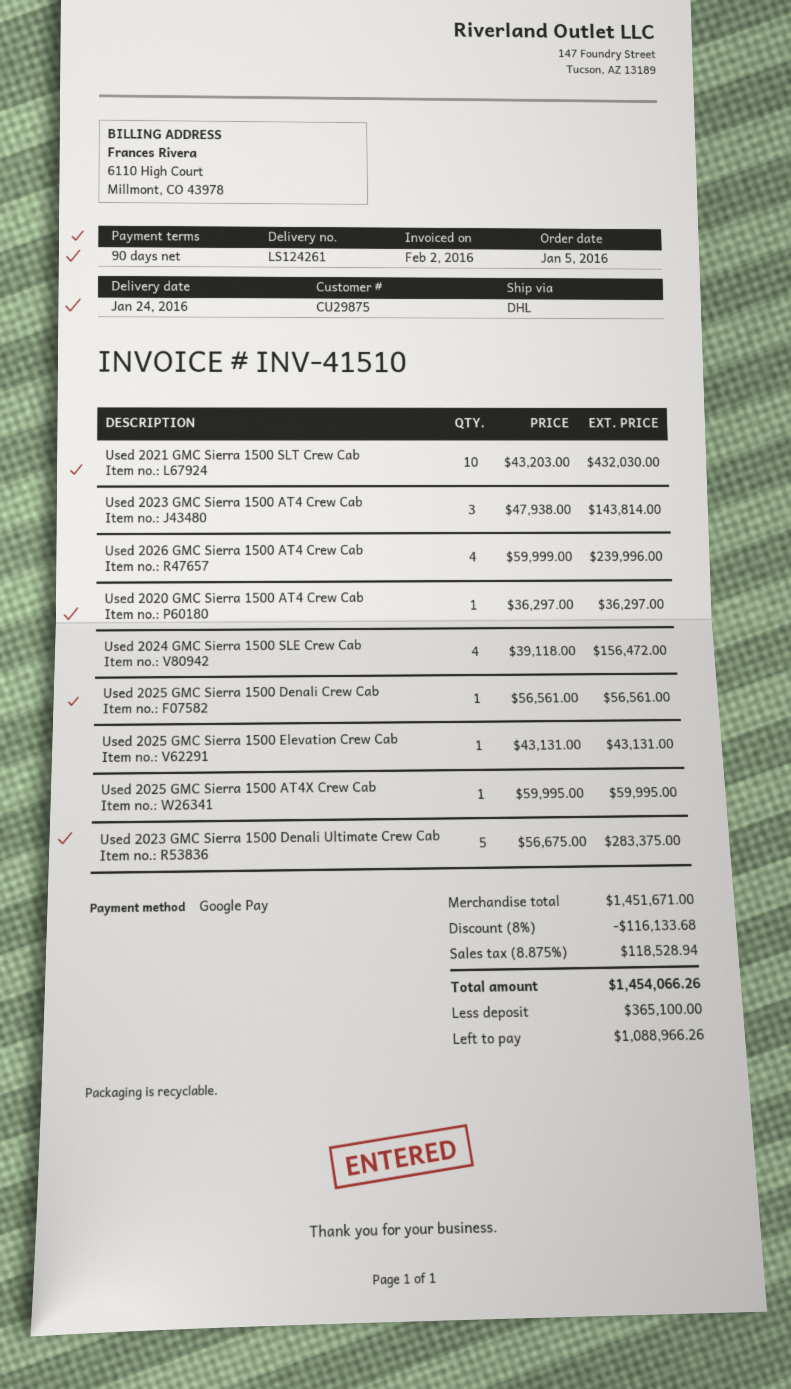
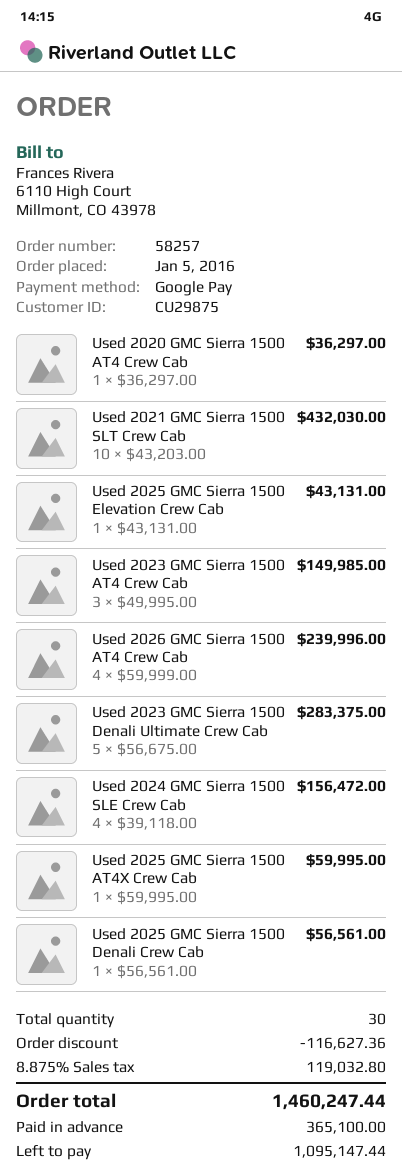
Used 2023 GMC Sierra 1500 AT4 Crew Cab: 3 x 47938.00 = 143814.00 -> 3 x 49995.00 = 149985.00
discount: 116133.68 -> 116627.36
tax: 8.875% = 118528.94 -> 8.875% = 119032.80
total: 1454066.26 -> 1460247.44
balance: 1088966.26 -> 1095147.44

